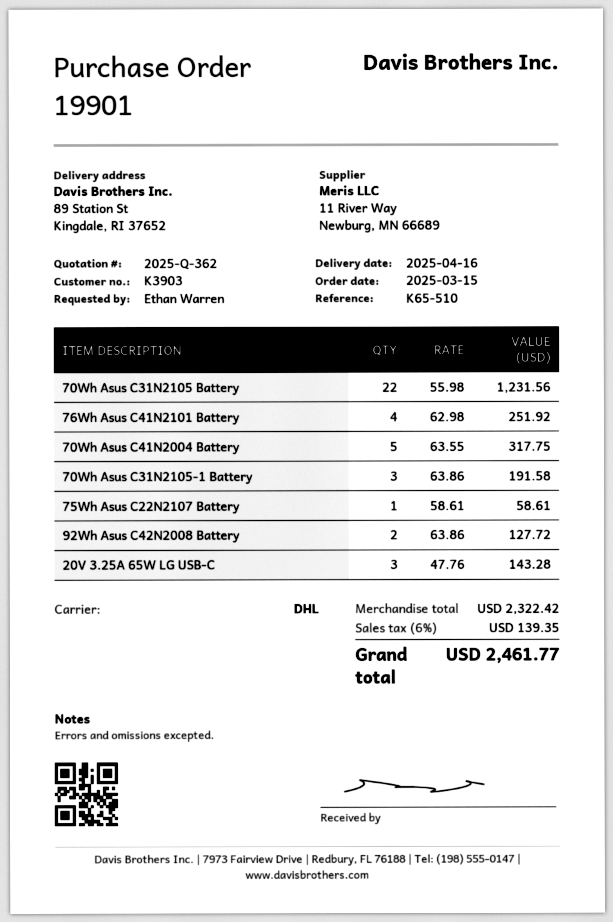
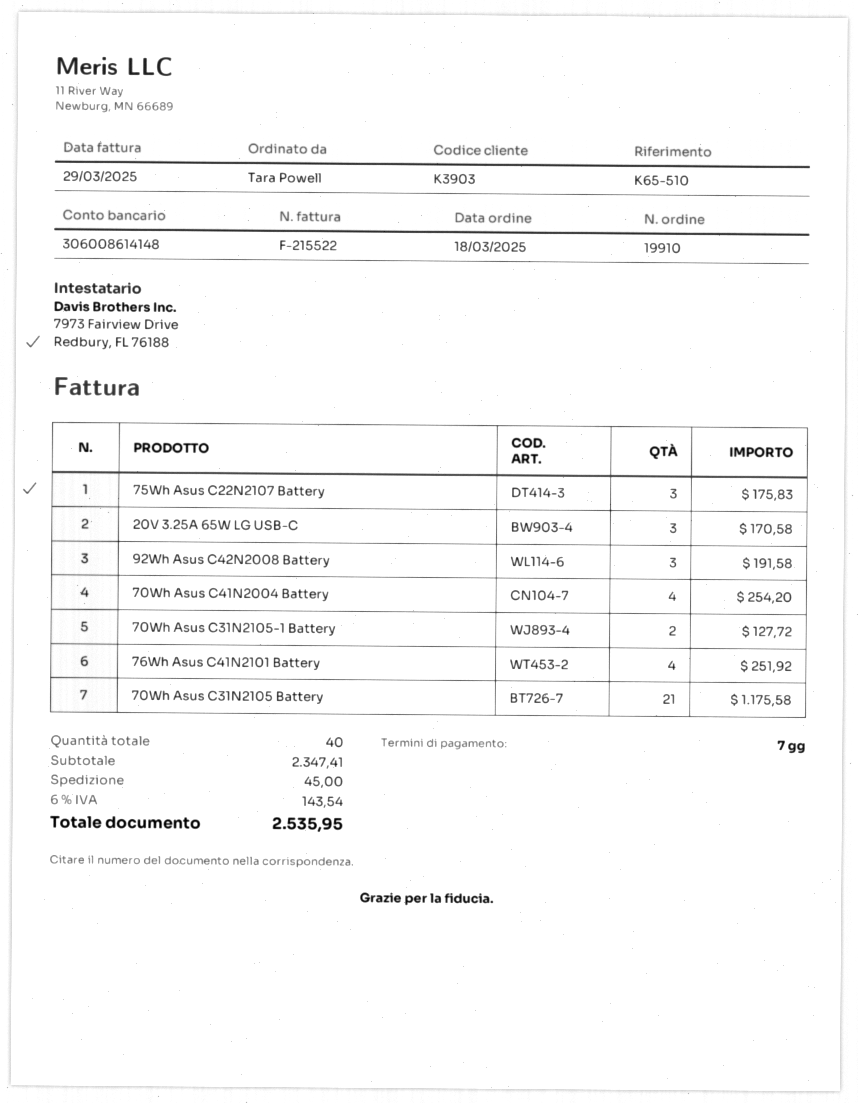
order number: 19901 -> 19910
order date: 2025-03-15 -> 2025-03-18
ordered by: Ethan Warren -> Tara Powell
70Wh Asus C31N2105 Battery: 22 for 1231.56 -> 21 for 1175.58
70Wh Asus C41N2004 Battery: 5 for 317.75 -> 4 for 254.20
70Wh Asus C31N2105-1 Battery: 3 for 191.58 -> 2 for 127.72
75Wh Asus C22N2107 Battery: 1 for 58.61 -> 3 for 175.83
92Wh Asus C42N2008 Battery: 2 for 127.72 -> 3 for 191.58
20V 3.25A 65W LG USB-C: 3 for 143.28 -> 3 for 170.58
subtotal: 2322.42 -> 2347.41
shipping: none -> 45.00
tax: 6% = 139.35 -> 6% = 143.54
total: 2461.77 -> 2535.95

